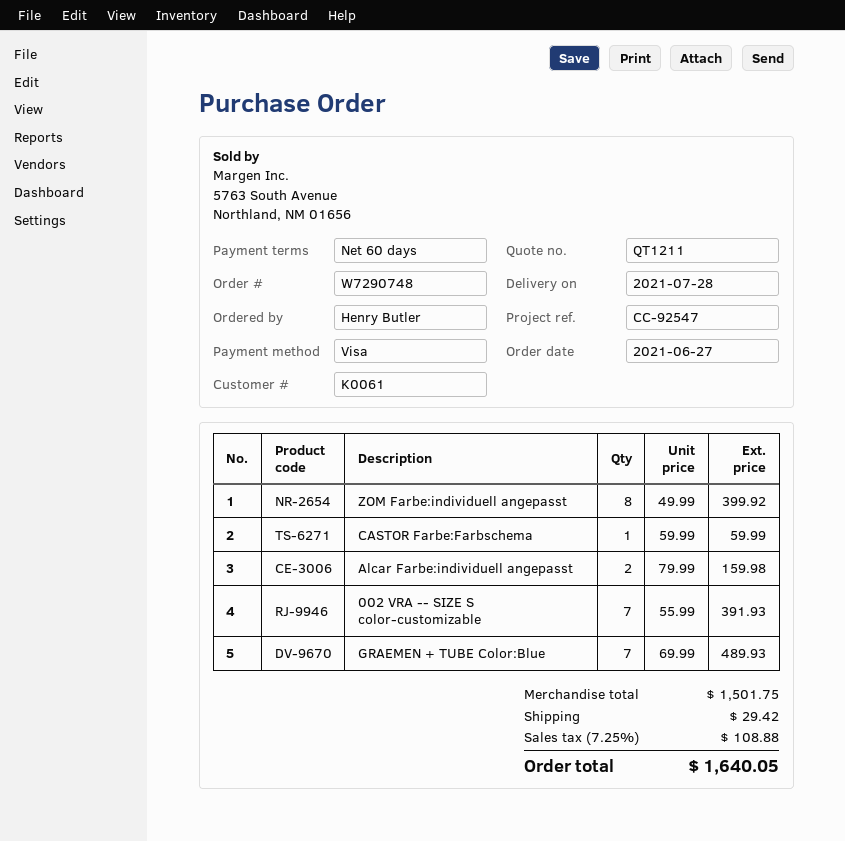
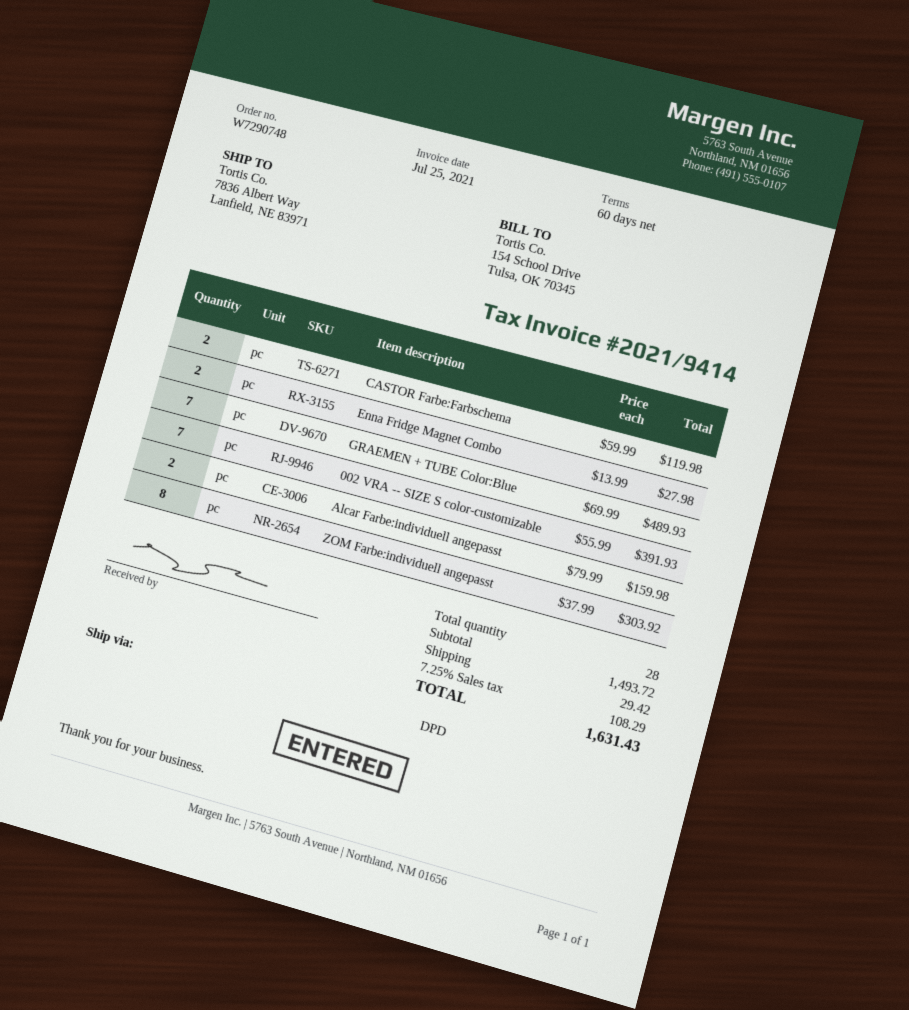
ZOM Farbe:individuell angepasst: 8 x 49.99 = 399.92 -> 8 x 37.99 = 303.92
CASTOR Farbe:Farbschema: 1 x 59.99 = 59.99 -> 2 x 59.99 = 119.98
Enna Fridge Magnet Combo: none -> 2 x 13.99 = 27.98
subtotal: 1501.75 -> 1493.72
tax: 7.25% = 108.88 -> 7.25% = 108.29
total: 1640.05 -> 1631.43

